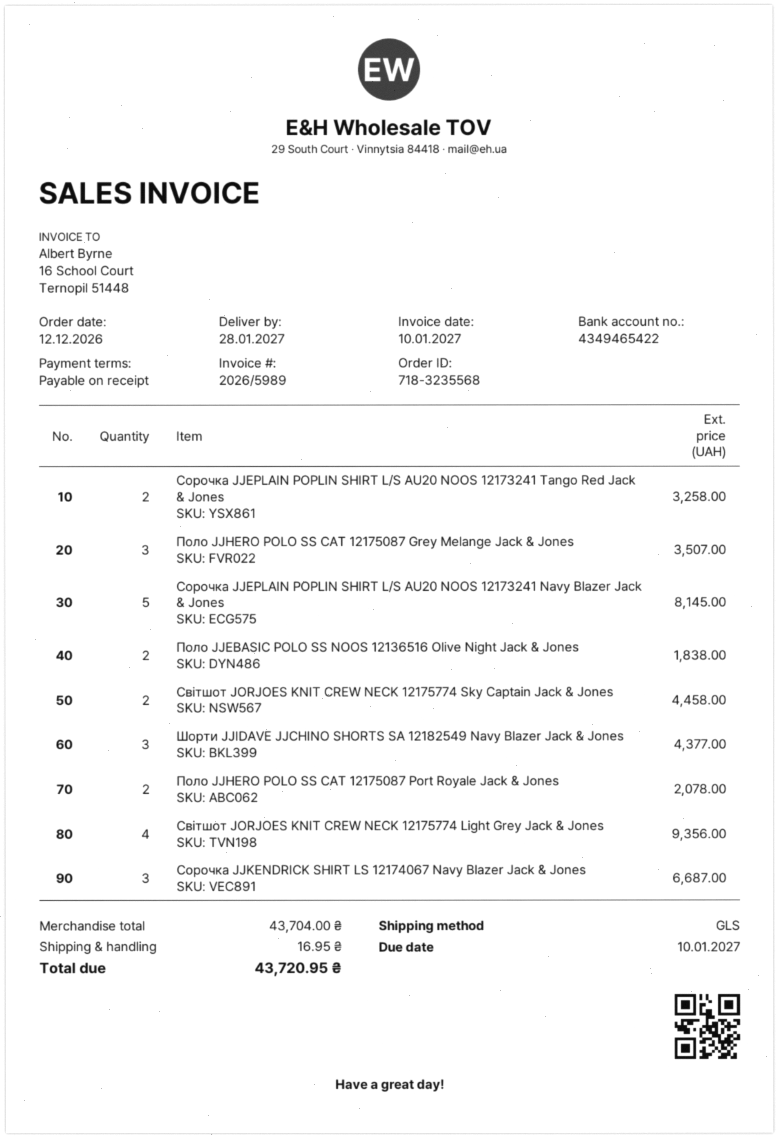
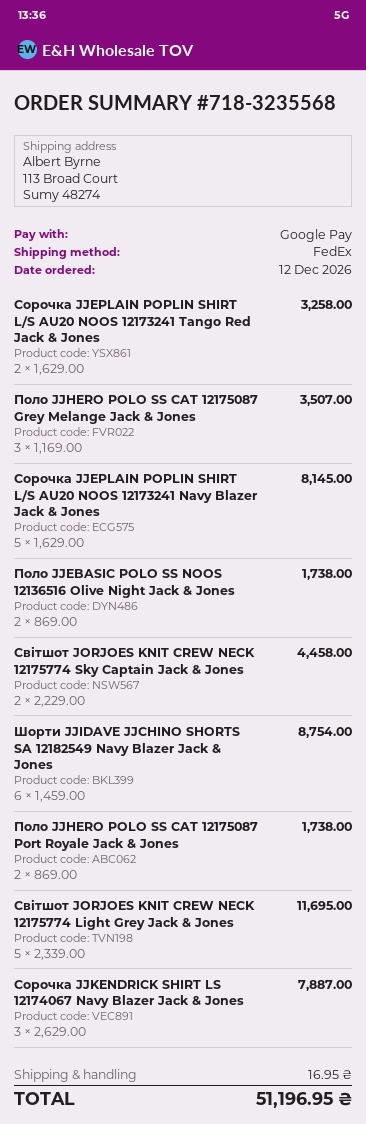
shipping method: GLS -> FedEx
Поло JJEBASIC POLO SS NOOS 12136516 Olive Night Jack & Jones: 2 for 1838.00 -> 2 for 1738.00
Шорти JJIDAVE JJCHINO SHORTS SA 12182549 Navy Blazer Jack & Jones: 3 for 4377.00 -> 6 for 8754.00
Поло JJHERO POLO SS CAT 12175087 Port Royale Jack & Jones: 2 for 2078.00 -> 2 for 1738.00
Світшот JORJOES KNIT CREW NECK 12175774 Light Grey Jack & Jones: 4 for 9356.00 -> 5 for 11695.00
Сорочка JJKENDRICK SHIRT LS 12174067 Navy Blazer Jack & Jones: 3 for 6687.00 -> 3 for 7887.00
total: 43720.95 -> 51196.95

